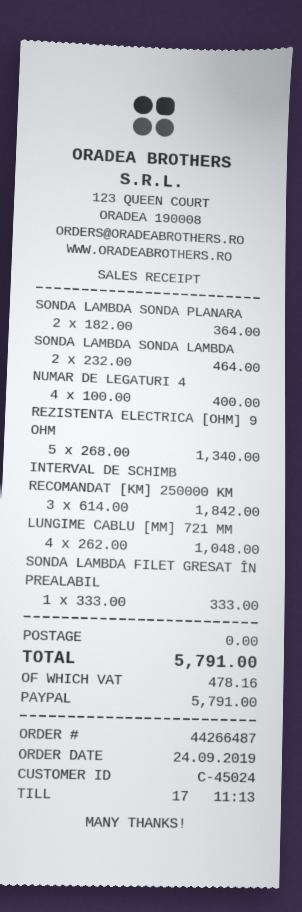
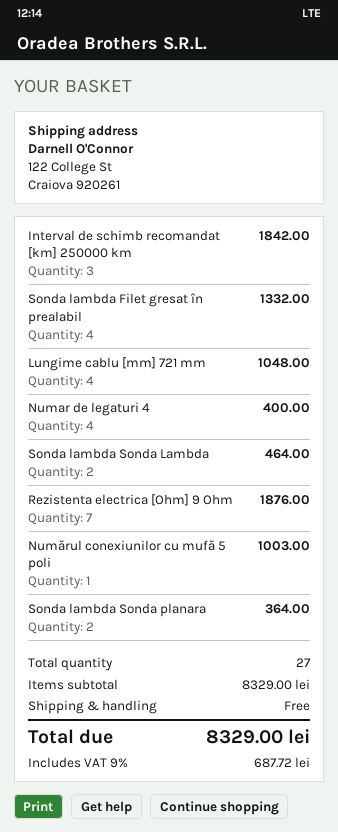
REZISTENTA ELECTRICA [OHM] 9 OHM: 5 for 1340.00 -> 7 for 1876.00
SONDA LAMBDA FILET GRESAT ÎN PREALABIL: 1 for 333.00 -> 4 for 1332.00
Numărul conexiunilor cu mufă 5 poli: none -> 1 for 1003.00
tax: 478.16 -> 687.72
total: 5791.00 -> 8329.00

